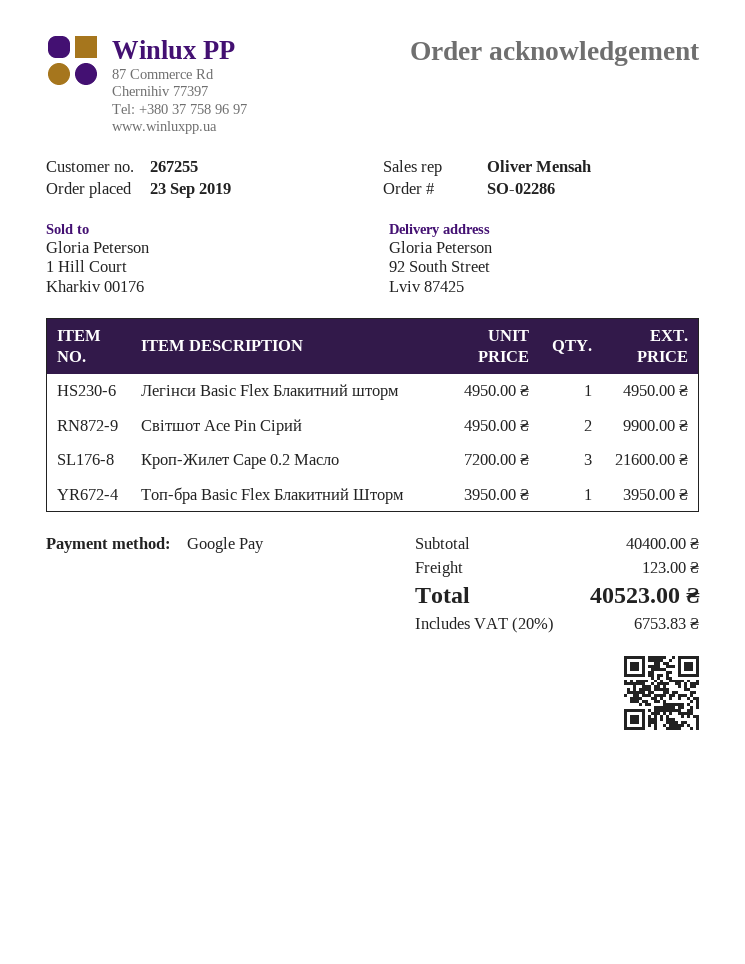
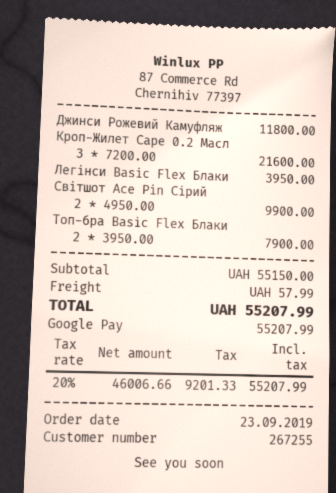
Легінси Basic Flex Блакитний шторм: 1 x 4950.00 = 4950.00 -> 1 x 3950.00 = 3950.00
Топ-бра Basic Flex Блакитний Шторм: 1 x 3950.00 = 3950.00 -> 2 x 3950.00 = 7900.00
Джинси Рожевий Камуфляж: none -> 1 x 11800.00 = 11800.00
subtotal: 40400.00 -> 55150.00
shipping: 123.00 -> 57.99
tax: 20% = 6753.83 -> 20% = 9201.33
total: 40523.00 -> 55207.99

